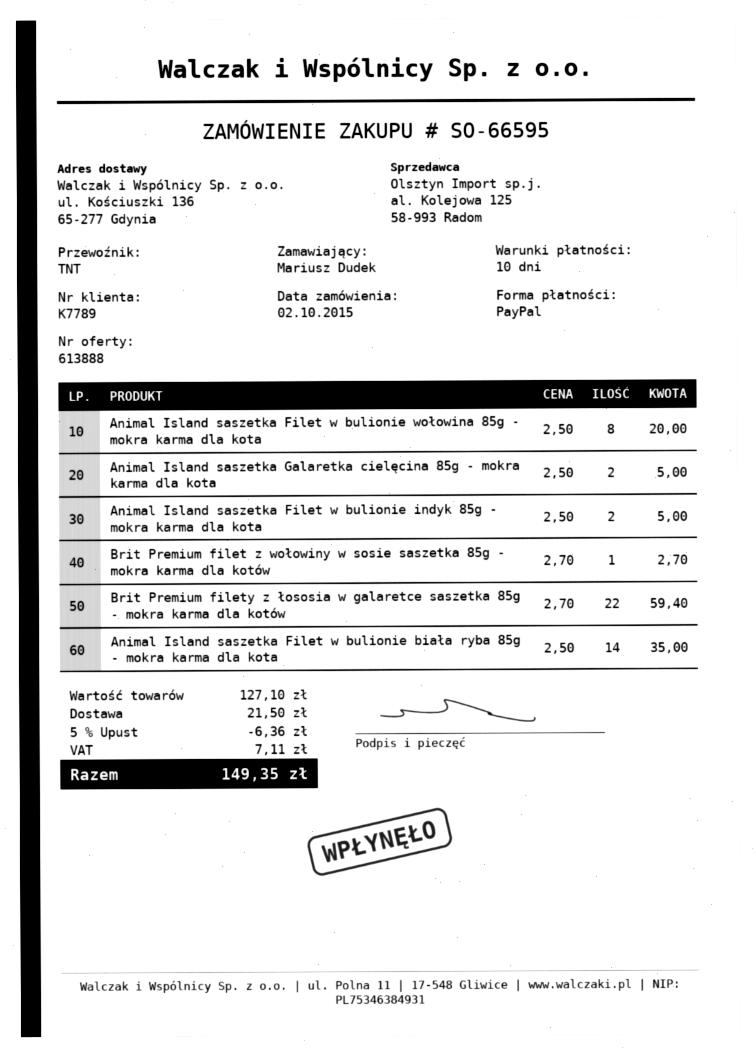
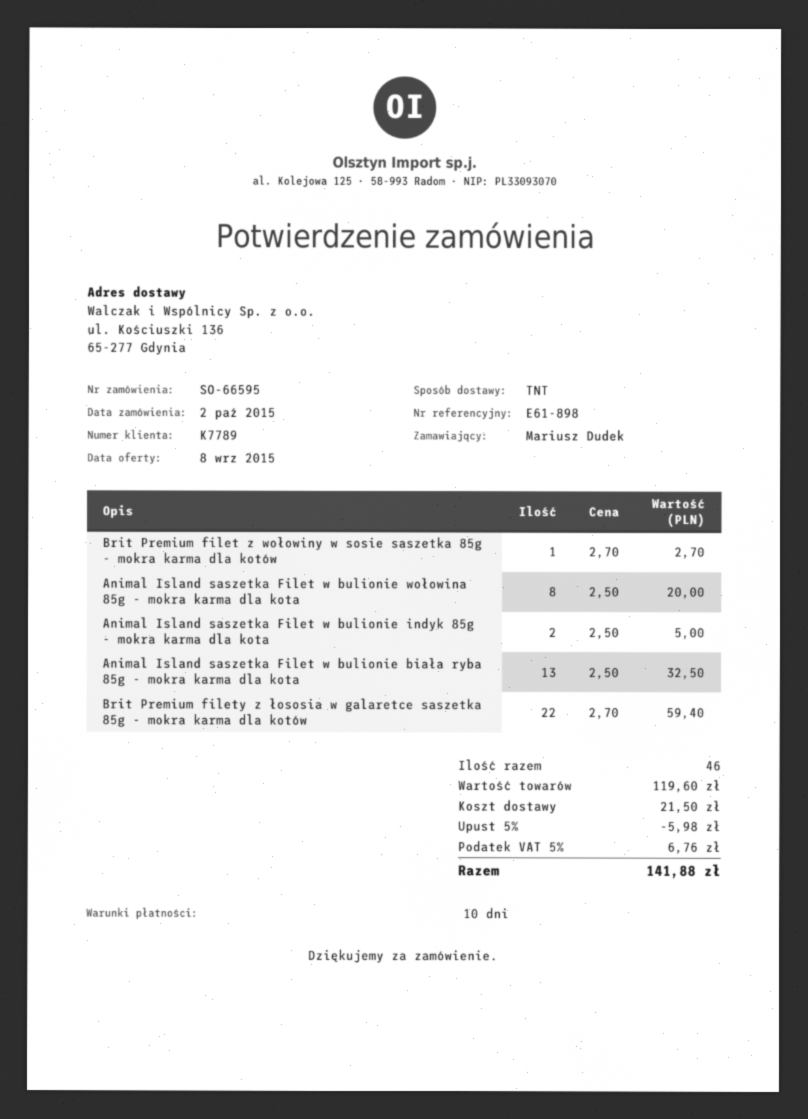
Animal Island saszetka Galaretka cielęcina 85g - mokra karma dla kota: 2 x 2.50 = 5.00 -> none
Animal Island saszetka Filet w bulionie biała ryba 85g - mokra karma dla kota: 14 x 2.50 = 35.00 -> 13 x 2.50 = 32.50
subtotal: 127.10 -> 119.60
discount: 5% = 6.36 -> 5% = 5.98
tax: 7.11 -> 6.76
total: 149.35 -> 141.88

